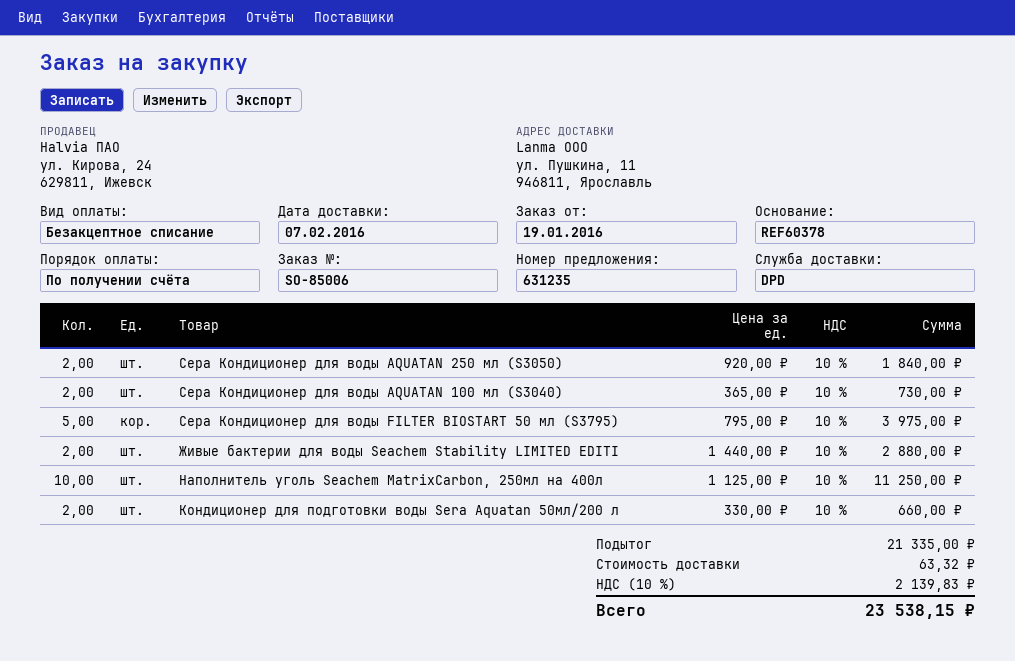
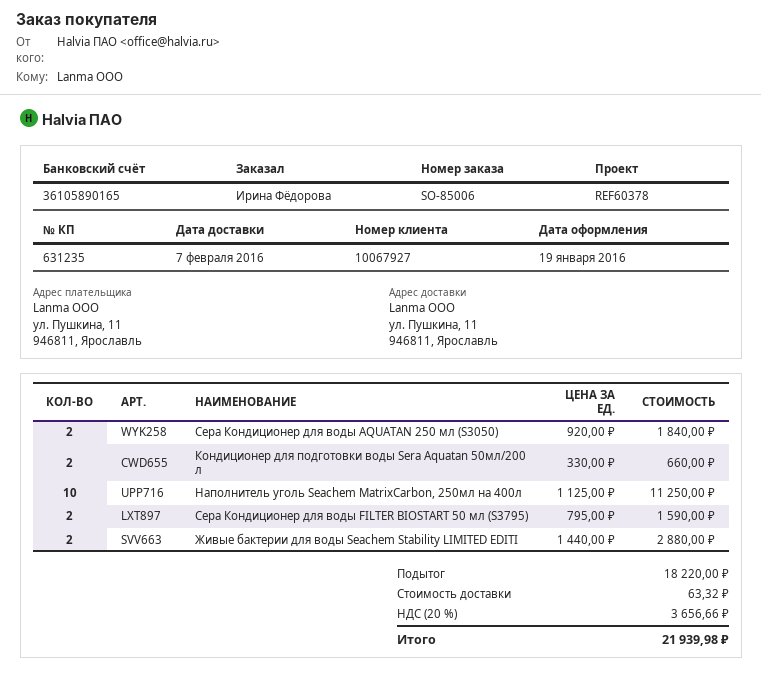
Сера Кондиционер для воды AQUATAN 100 мл (S3040): 2 x 365.00 = 730.00 -> none
Сера Кондиционер для воды FILTER BIOSTART 50 мл (S3795): 5 x 795.00 = 3975.00 -> 2 x 795.00 = 1590.00
subtotal: 21335.00 -> 18220.00
tax: 10% = 2139.83 -> 20% = 3656.66
total: 23538.15 -> 21939.98

